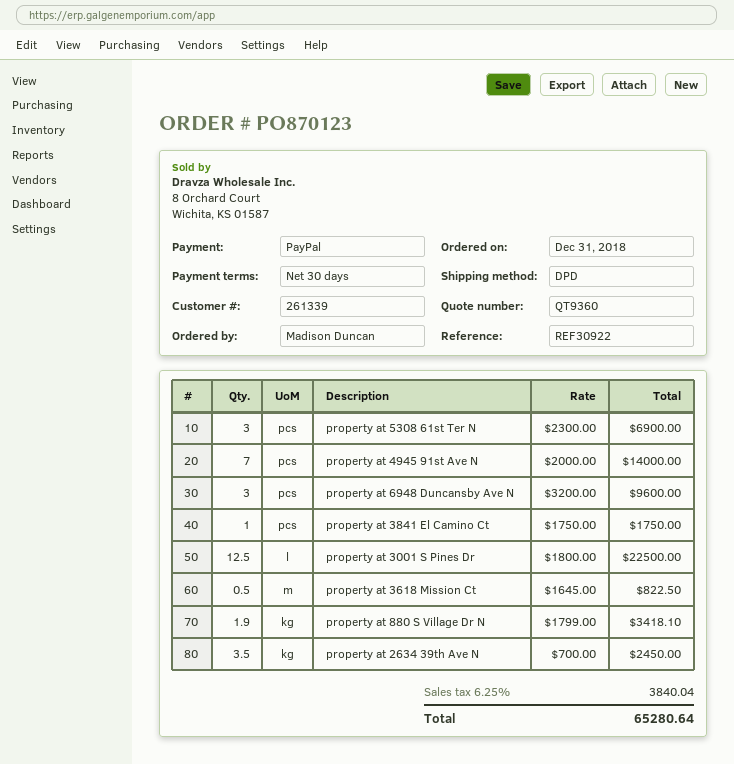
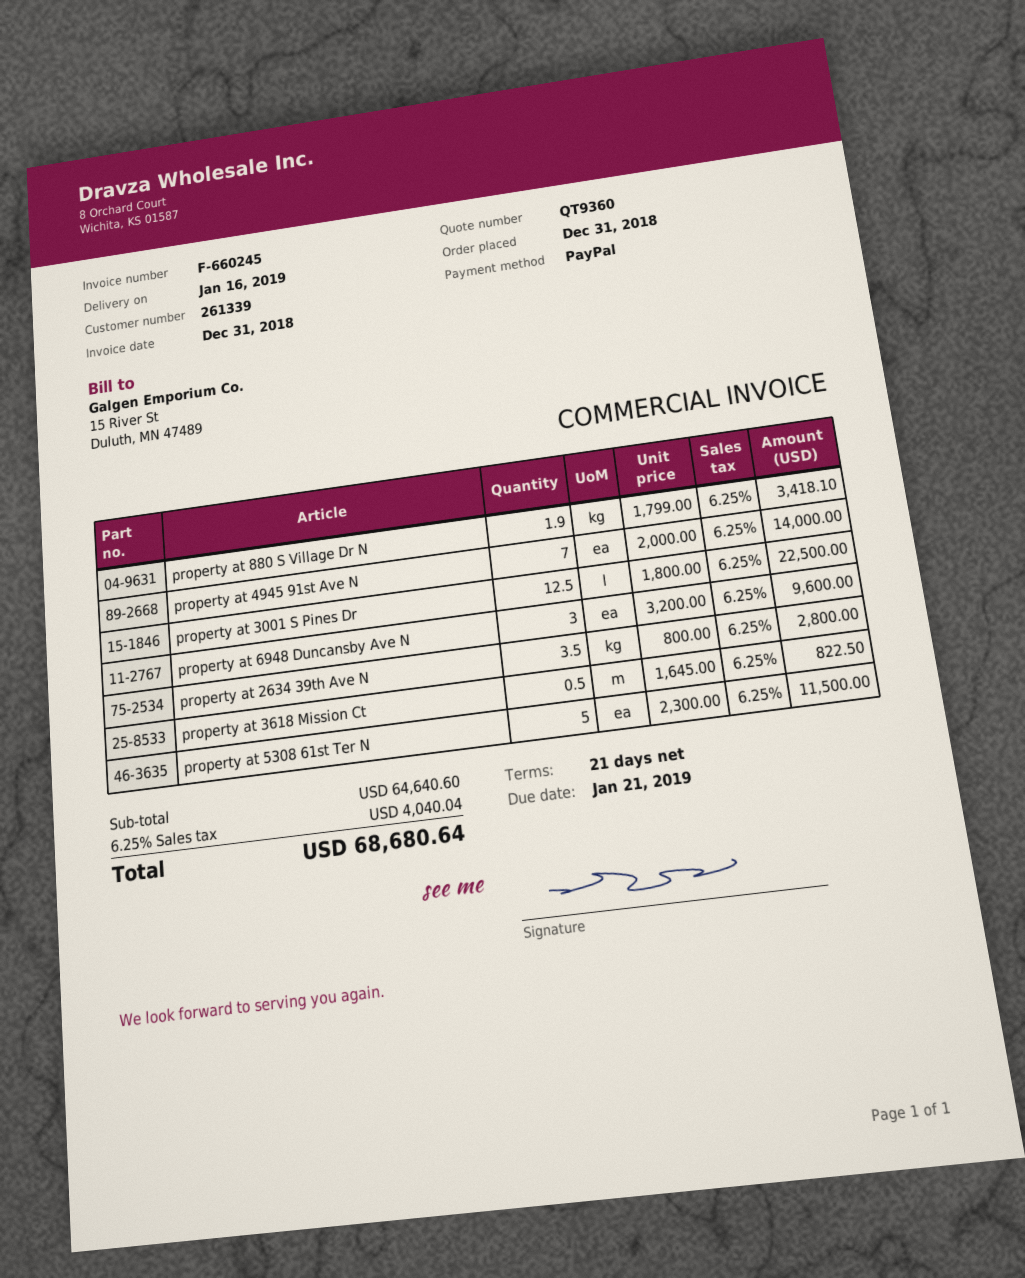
payment terms: 30 days -> 21 days
property at 5308 61st Ter N: 3 x 2300.00 = 6900.00 -> 5 x 2300.00 = 11500.00
property at 3841 El Camino Ct: 1 x 1750.00 = 1750.00 -> none
property at 2634 39th Ave N: 3.5 x 700.00 = 2450.00 -> 3.5 x 800.00 = 2800.00
tax: 6.25% = 3840.04 -> 6.25% = 4040.04
total: 65280.64 -> 68680.64

